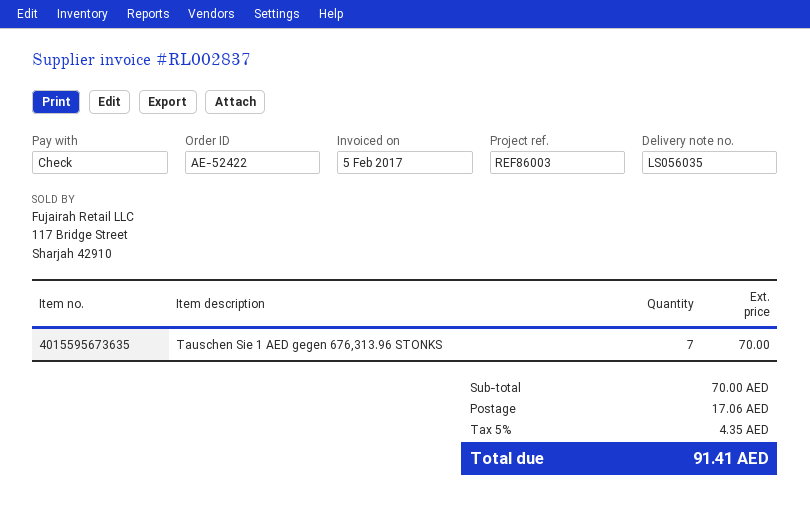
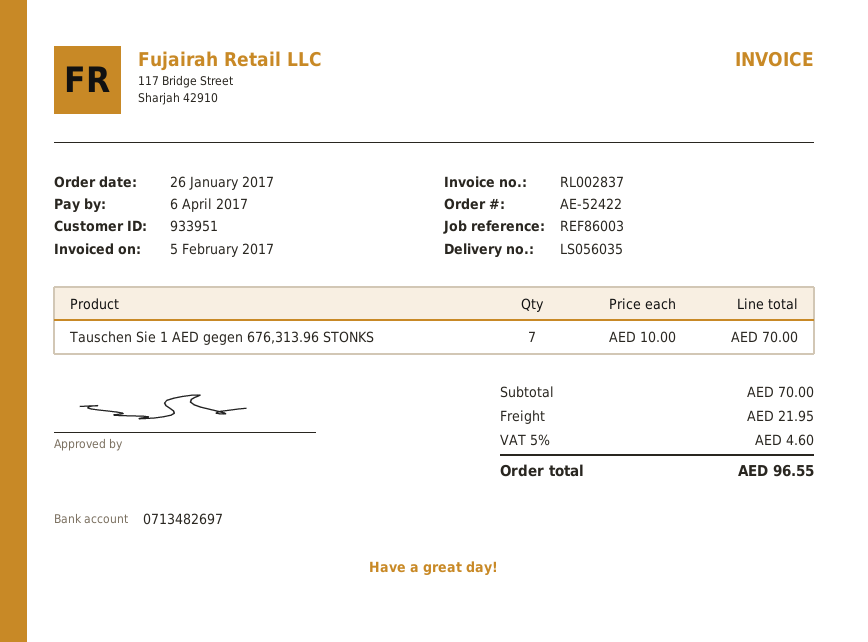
shipping: 17.06 -> 21.95
tax: 5% = 4.35 -> 5% = 4.60
total: 91.41 -> 96.55

